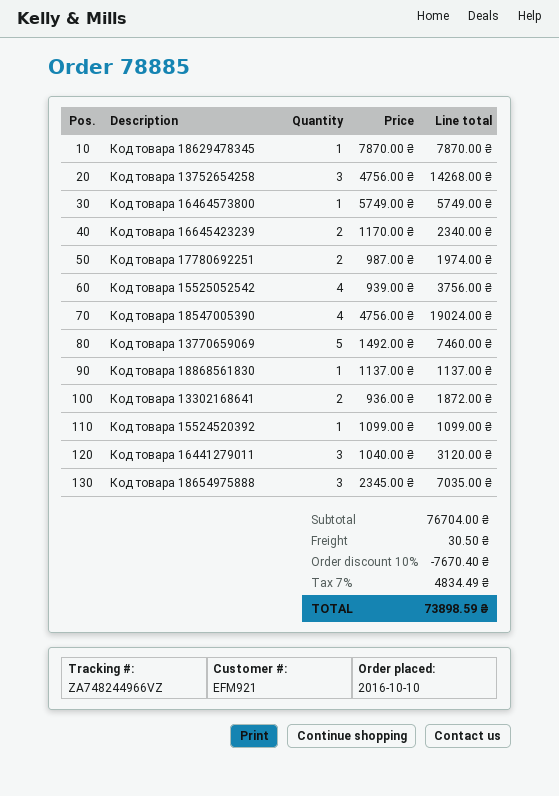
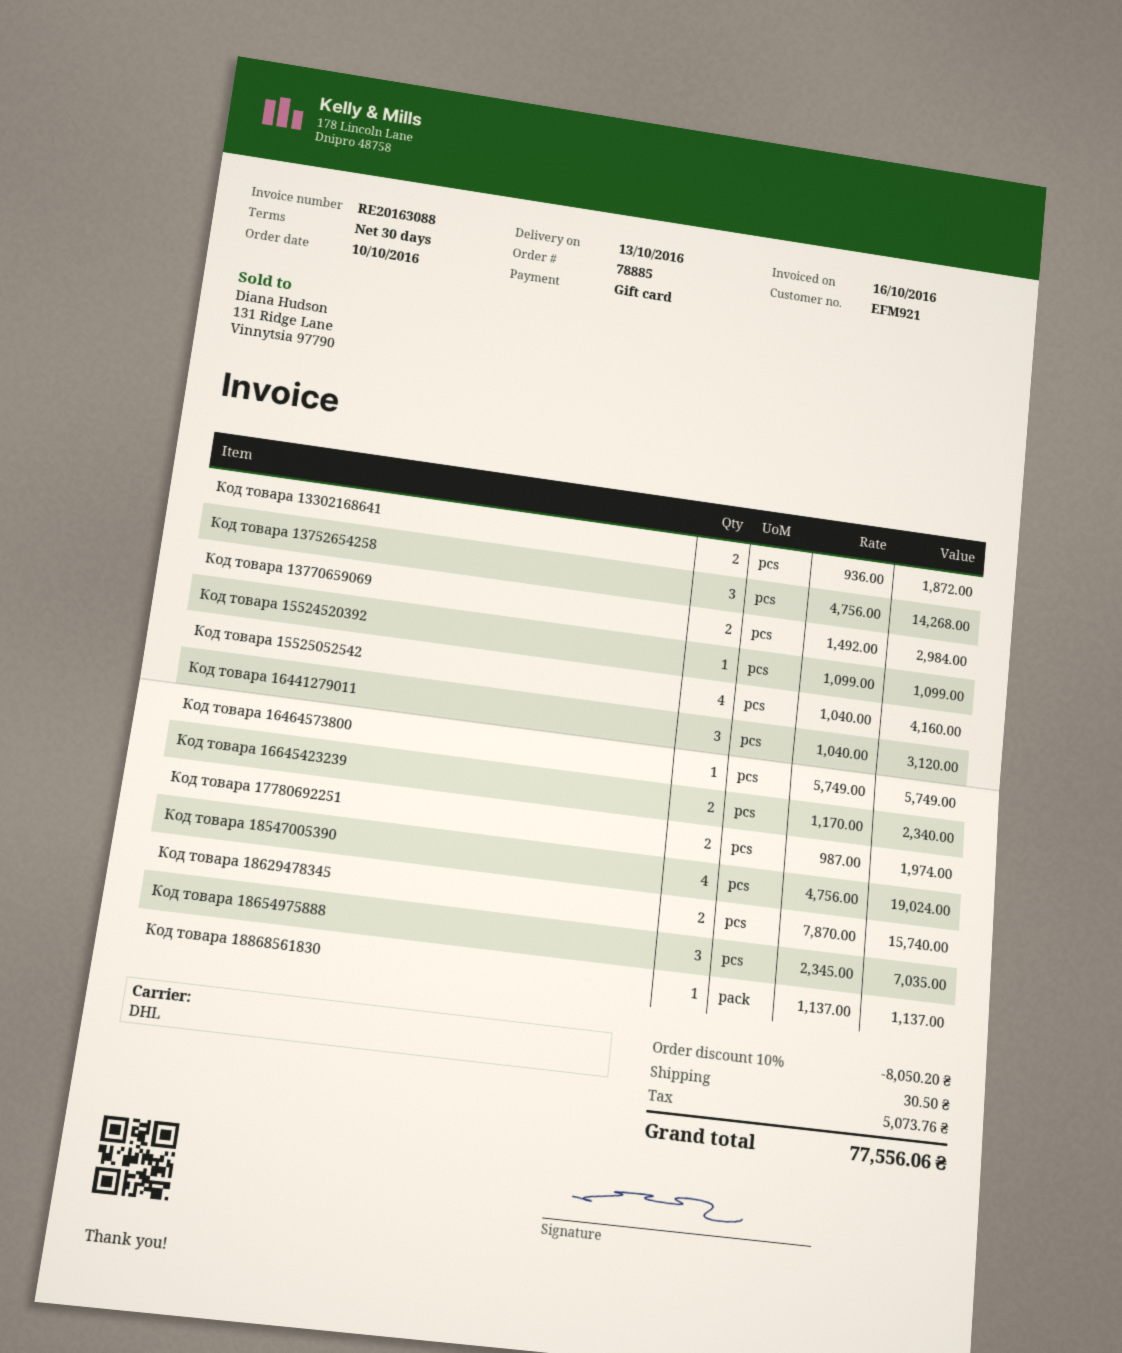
Код товара 18629478345: 1 x 7870.00 = 7870.00 -> 2 x 7870.00 = 15740.00
Код товара 15525052542: 4 x 939.00 = 3756.00 -> 4 x 1040.00 = 4160.00
Код товара 13770659069: 5 x 1492.00 = 7460.00 -> 2 x 1492.00 = 2984.00
discount: 10% = 7670.40 -> 10% = 8050.20
tax: 4834.49 -> 5073.76
total: 73898.59 -> 77556.06

